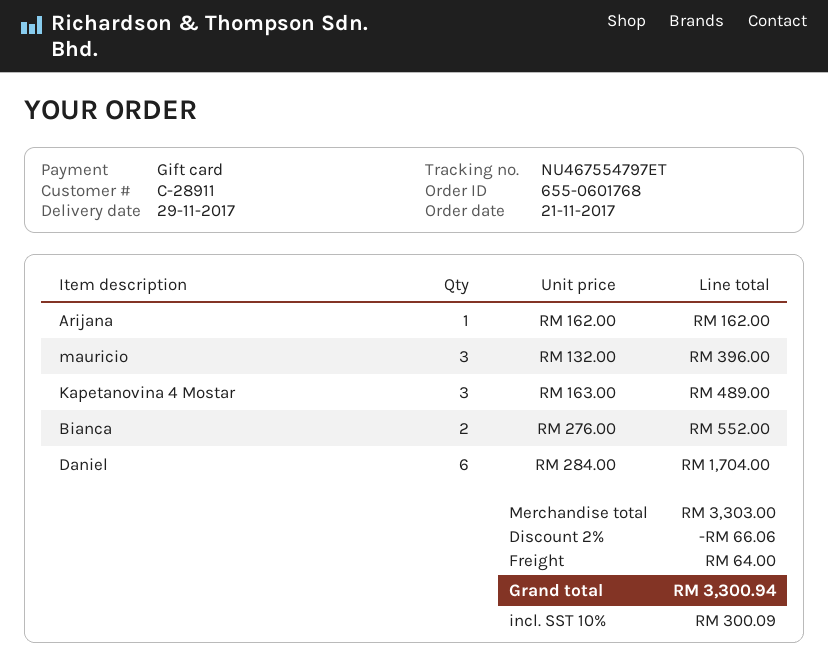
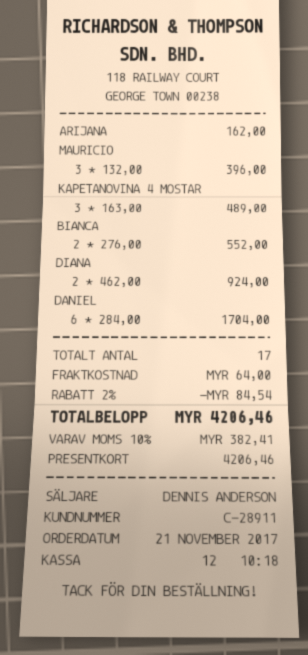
DIANA: none -> 2 x 462.00 = 924.00
discount: 2% = 66.06 -> 2% = 84.54
tax: 10% = 300.09 -> 10% = 382.41
total: 3300.94 -> 4206.46

